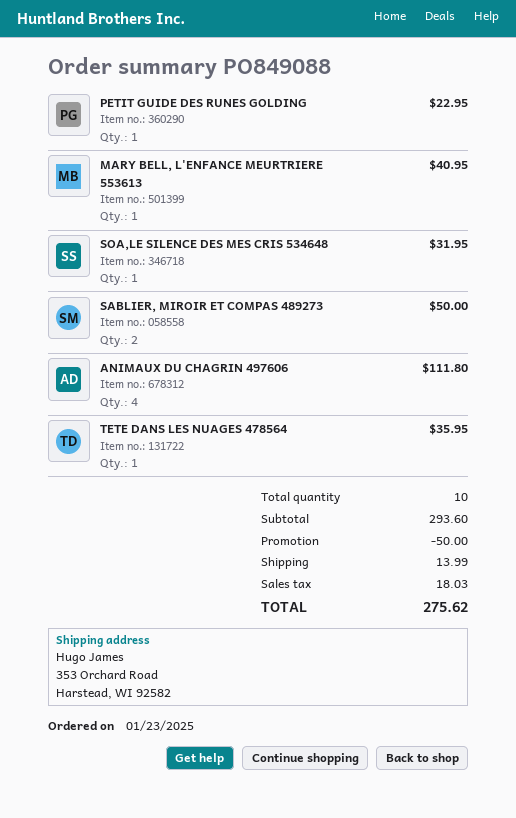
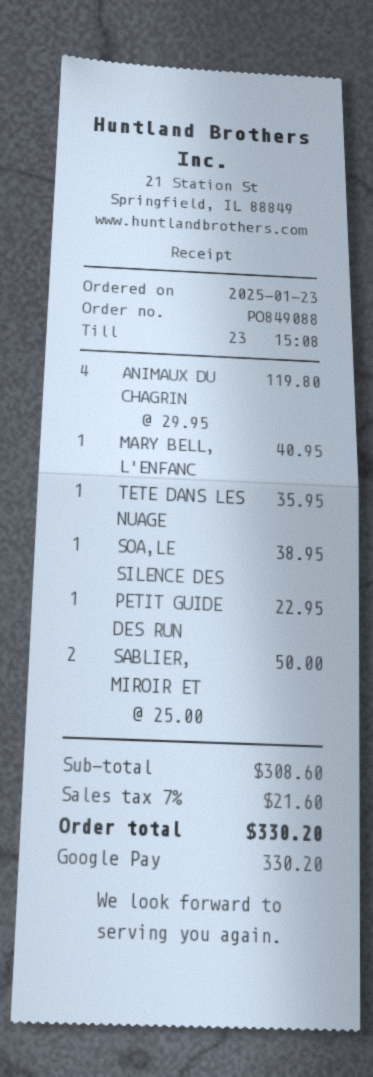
SOA,LE SILENCE DES MES CRIS 534648: 1 for 31.95 -> 1 for 38.95
ANIMAUX DU CHAGRIN 497606: 4 for 111.80 -> 4 for 119.80
subtotal: 293.60 -> 308.60
discount: 50.00 -> none
shipping: 13.99 -> none
tax: 18.03 -> 21.60
total: 275.62 -> 330.20

